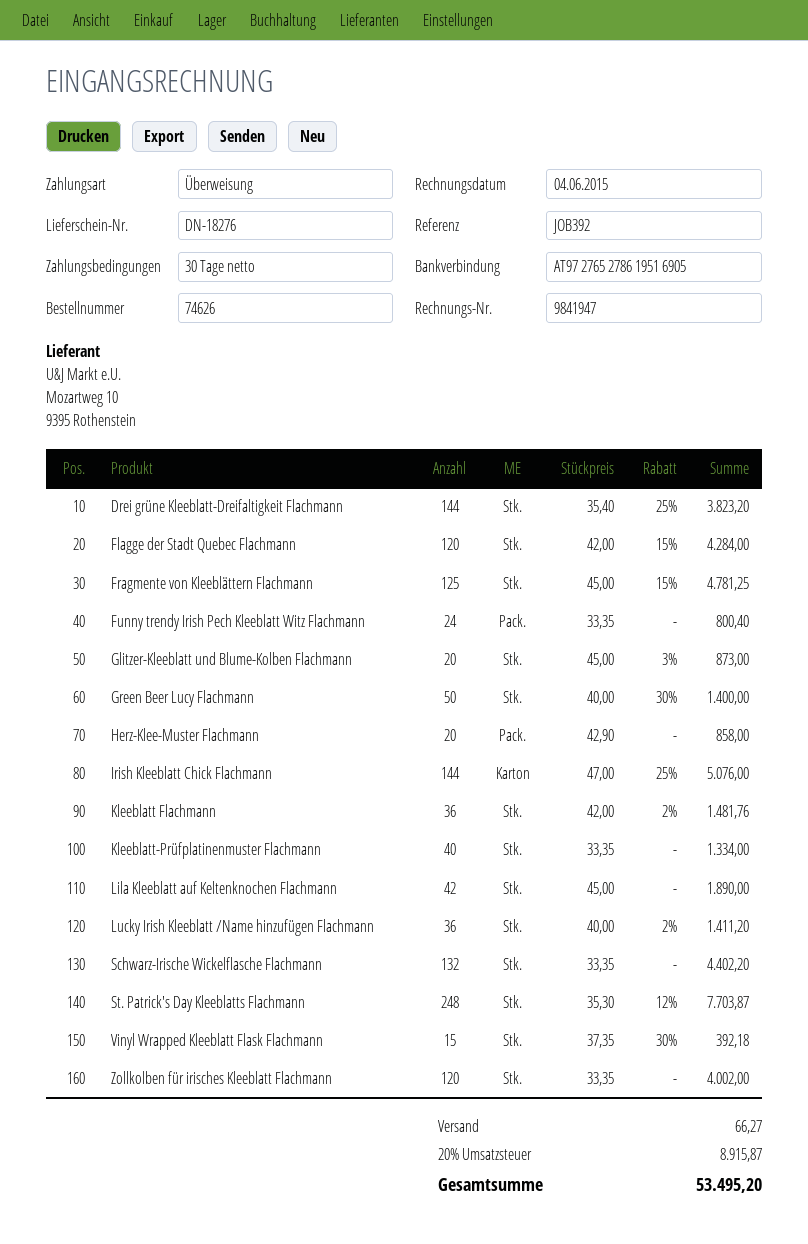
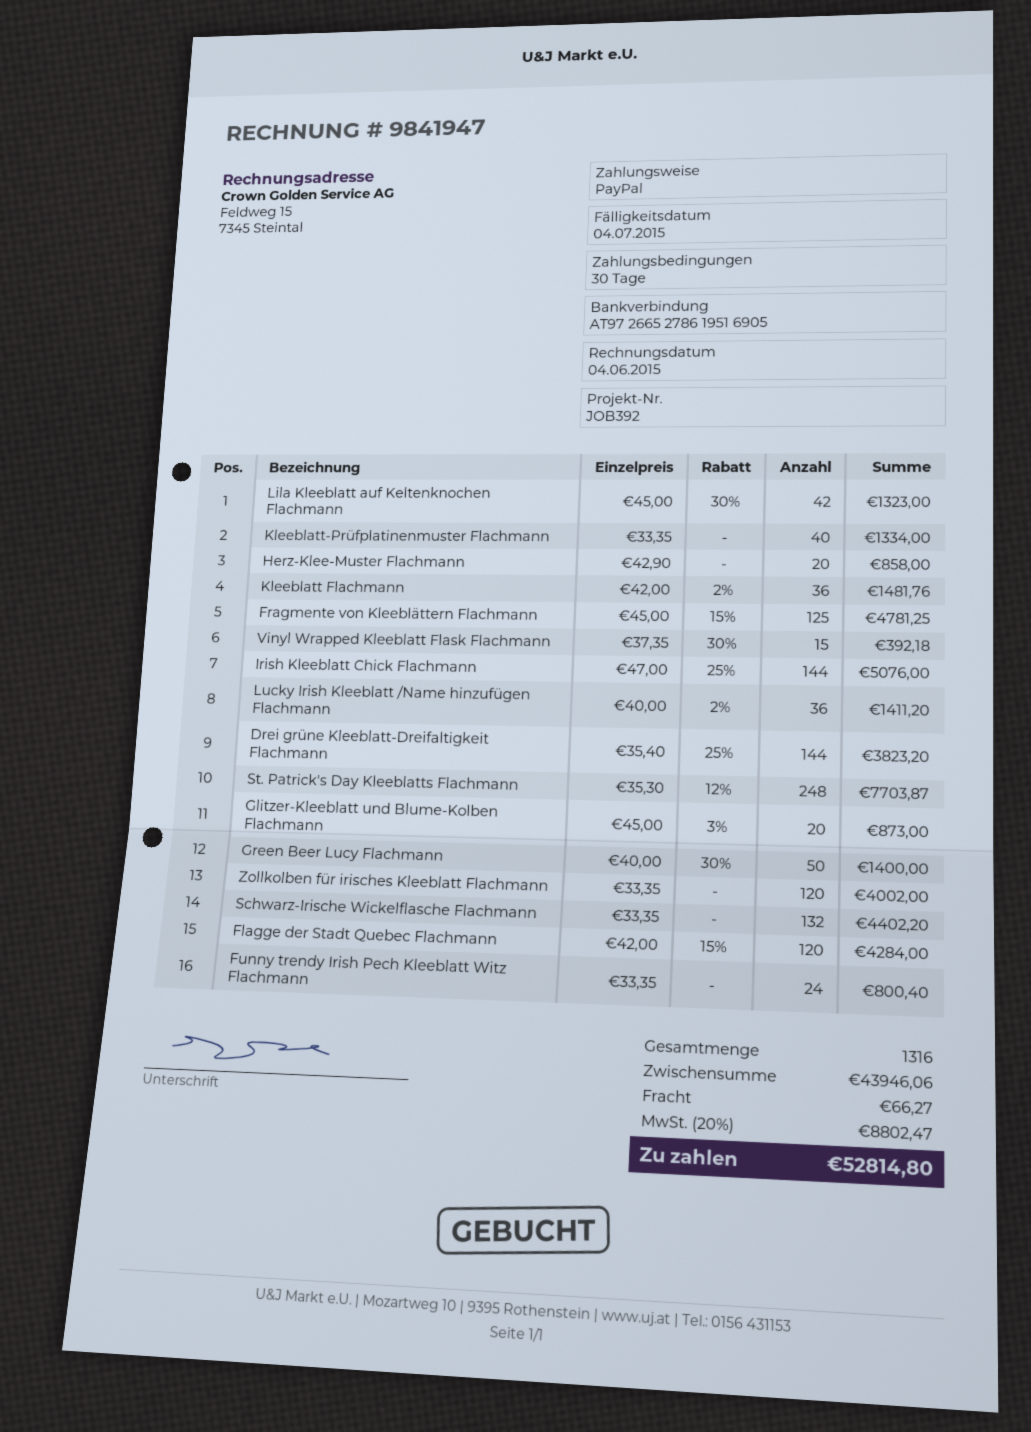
payment method: bank transfer -> PayPal
bank account: AT972765278619516905 -> AT972665278619516905
Lila Kleeblatt auf Keltenknochen Flachmann: 42 x 45.00 = 1890.00 -> 42 x 45.00 - 30% = 1323.00
tax: 20% = 8915.87 -> 20% = 8802.47
total: 53495.20 -> 52814.80

